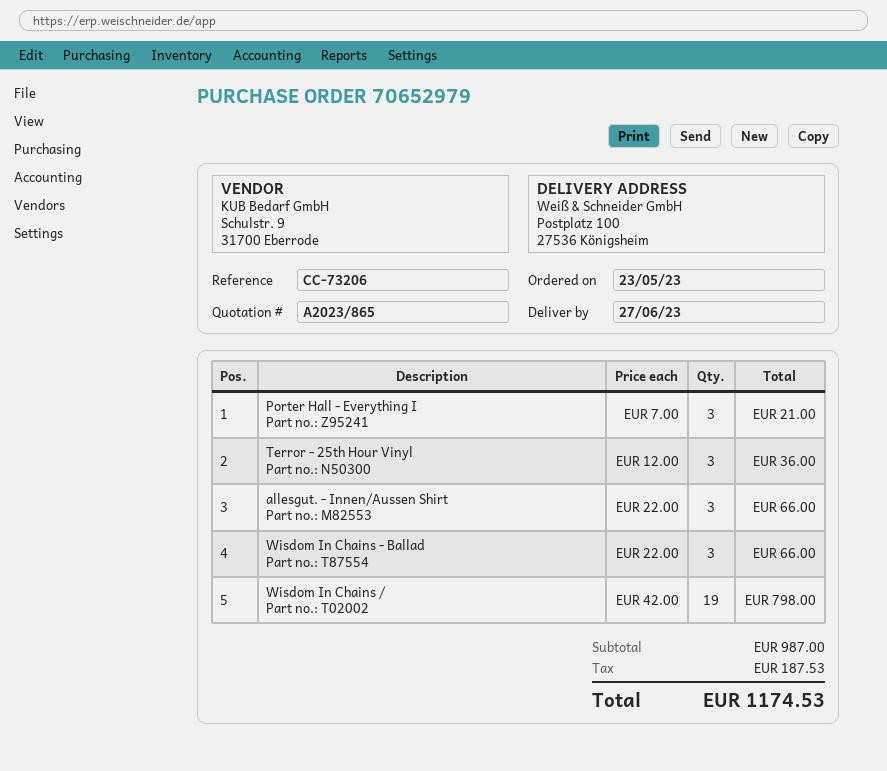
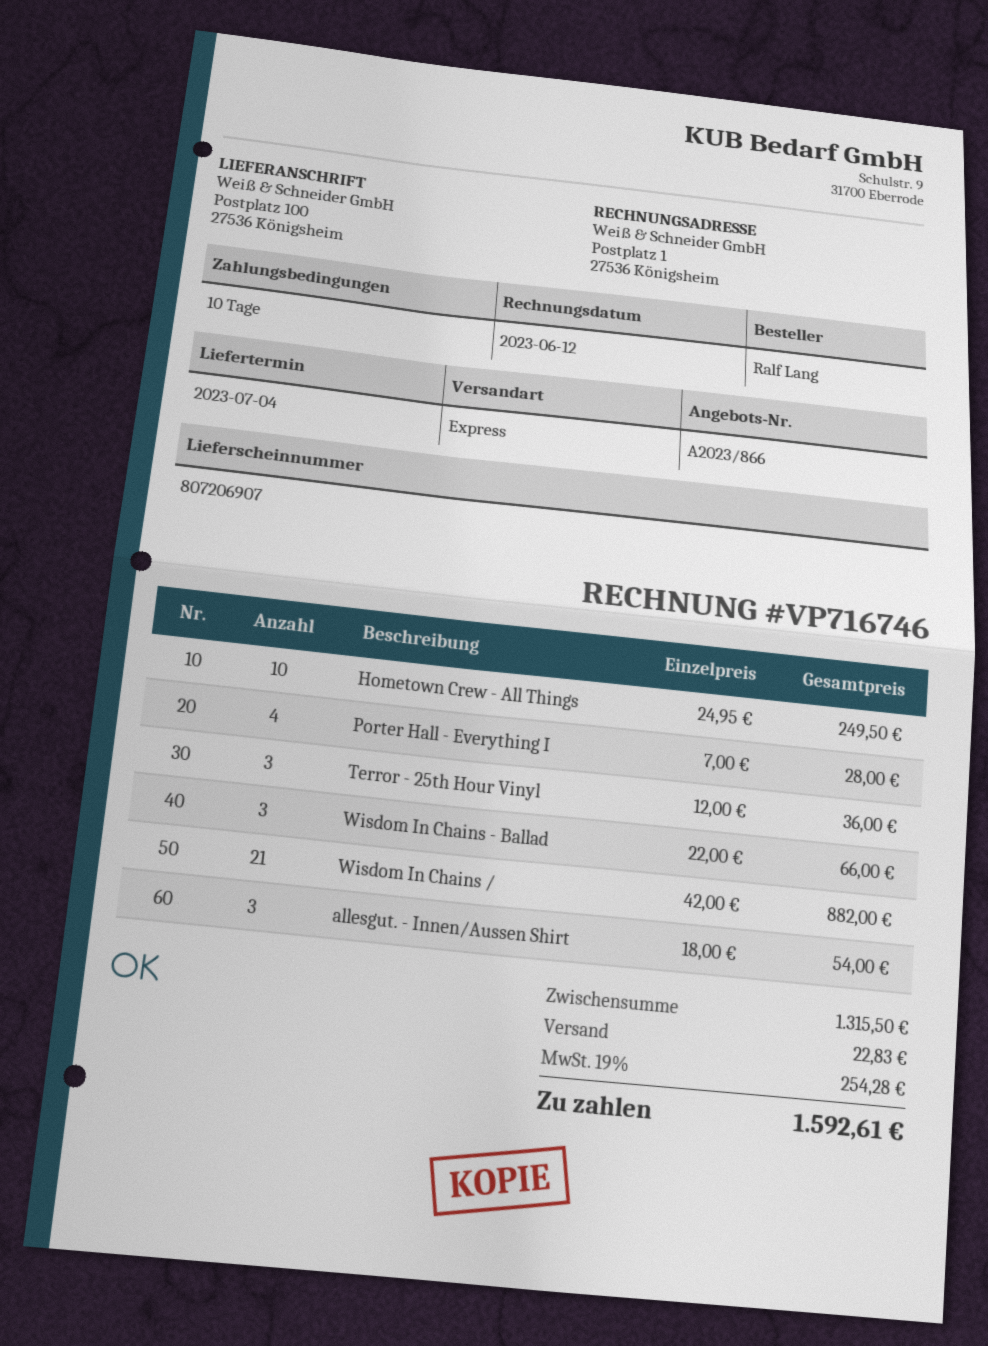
quote number: A2023/865 -> A2023/866
delivery date: 2023-06-27 -> 2023-07-04
Porter Hall - Everything I: 3 x 7.00 = 21.00 -> 4 x 7.00 = 28.00
allesgut. - Innen/Aussen Shirt: 3 x 22.00 = 66.00 -> 3 x 18.00 = 54.00
Wisdom In Chains /: 19 x 42.00 = 798.00 -> 21 x 42.00 = 882.00
Hometown Crew - All Things: none -> 10 x 24.95 = 249.50
subtotal: 987.00 -> 1315.50
shipping: none -> 22.83
tax: 187.53 -> 254.28
total: 1174.53 -> 1592.61

